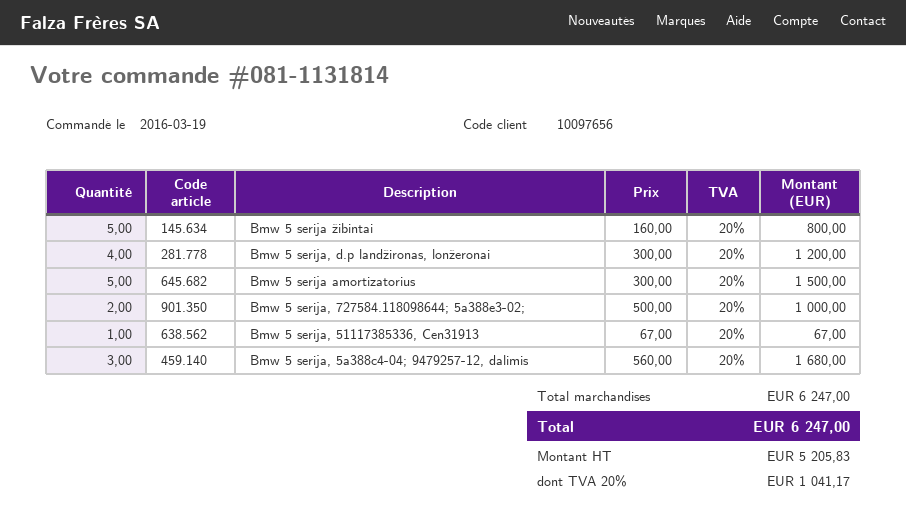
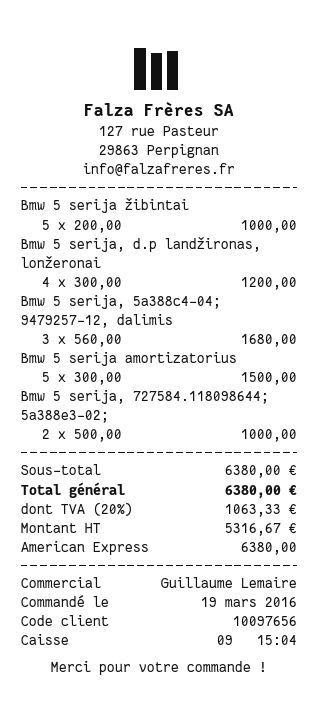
Bmw 5 serija žibintai: 5 x 160.00 = 800.00 -> 5 x 200.00 = 1000.00
Bmw 5 serija, 51117385336, Cen31913: 1 x 67.00 = 67.00 -> none
subtotal: 6247.00 -> 6380.00
net: 5205.83 -> 5316.67
tax: 20% = 1041.17 -> 20% = 1063.33
total: 6247.00 -> 6380.00

